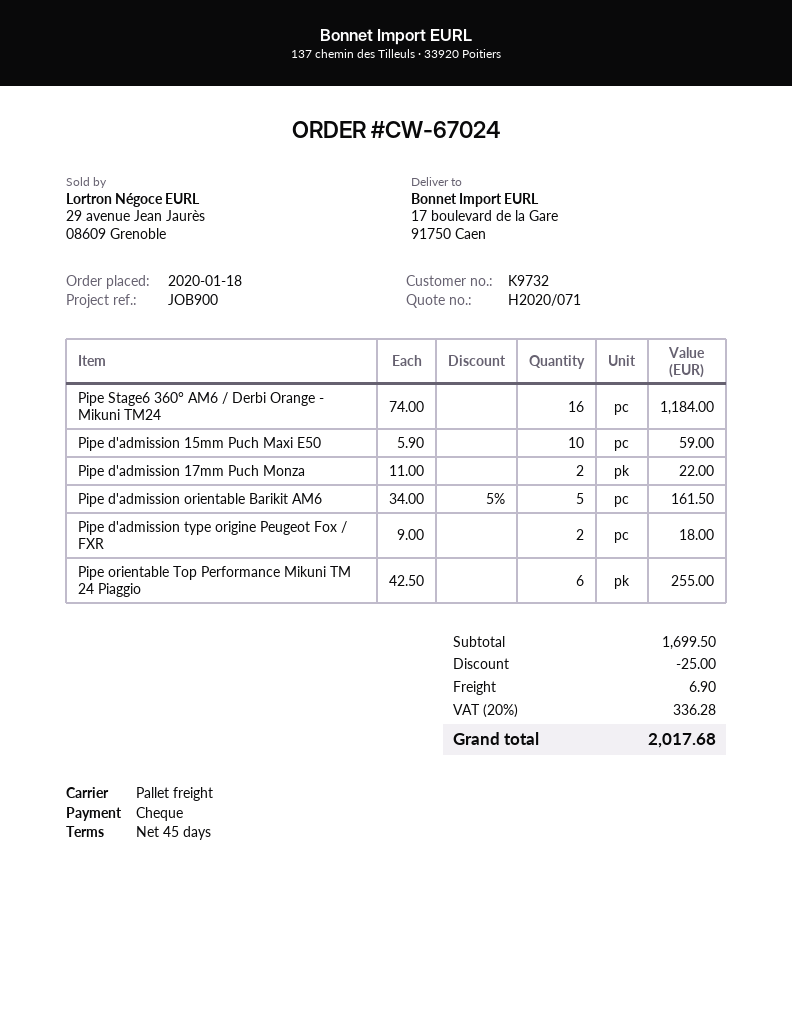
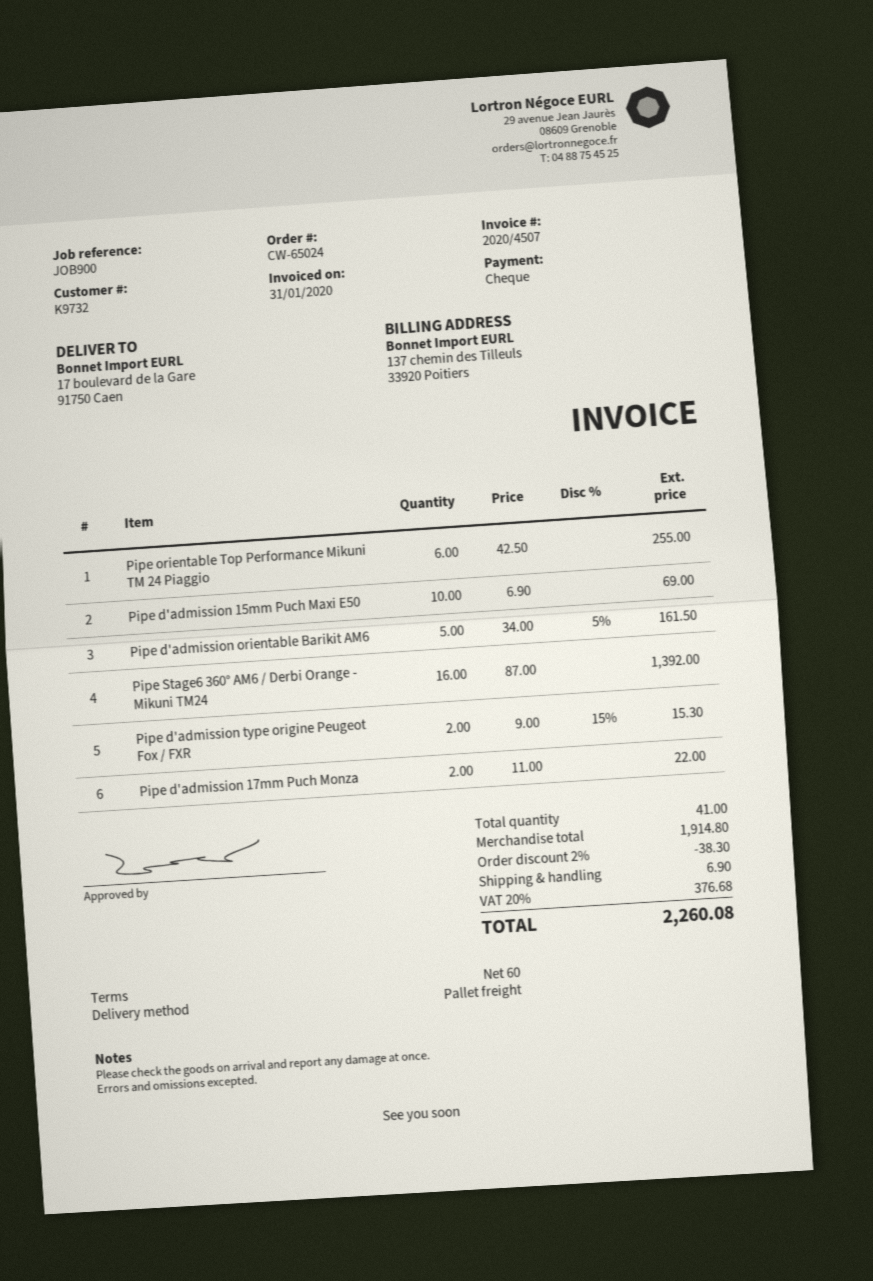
order number: CW-67024 -> CW-65024
payment terms: 45 days -> 60 days
Pipe Stage6 360° AM6 / Derbi Orange - Mikuni TM24: 16 x 74.00 = 1184.00 -> 16 x 87.00 = 1392.00
Pipe d'admission 15mm Puch Maxi E50: 10 x 5.90 = 59.00 -> 10 x 6.90 = 69.00
Pipe d'admission type origine Peugeot Fox / FXR: 2 x 9.00 = 18.00 -> 2 x 9.00 - 15% = 15.30
subtotal: 1699.50 -> 1914.80
discount: 25.00 -> 38.30
tax: 20% = 336.28 -> 20% = 376.68
total: 2017.68 -> 2260.08

